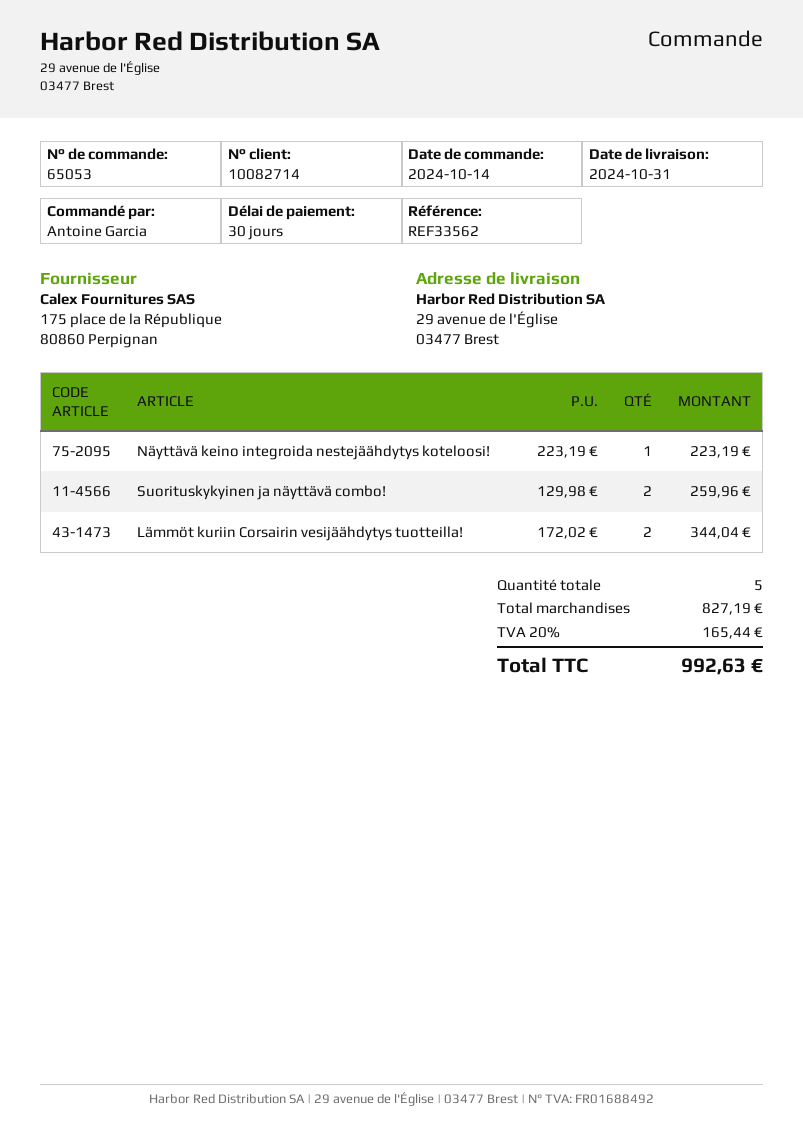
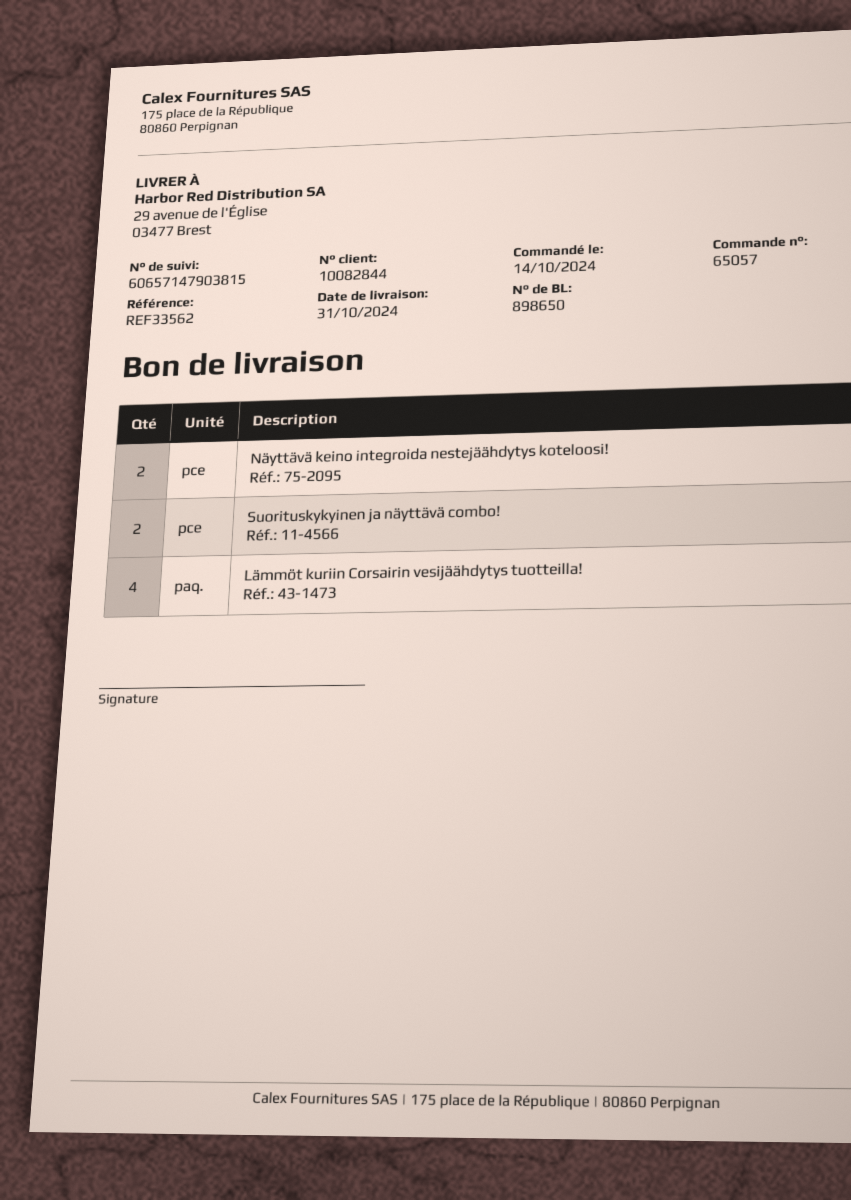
order number: 65053 -> 65057
customer number: 10082714 -> 10082844
Näyttävä keino integroida nestejäähdytys koteloosi!: 1 -> 2
Lämmöt kuriin Corsairin vesijäähdytys tuotteilla!: 2 -> 4

